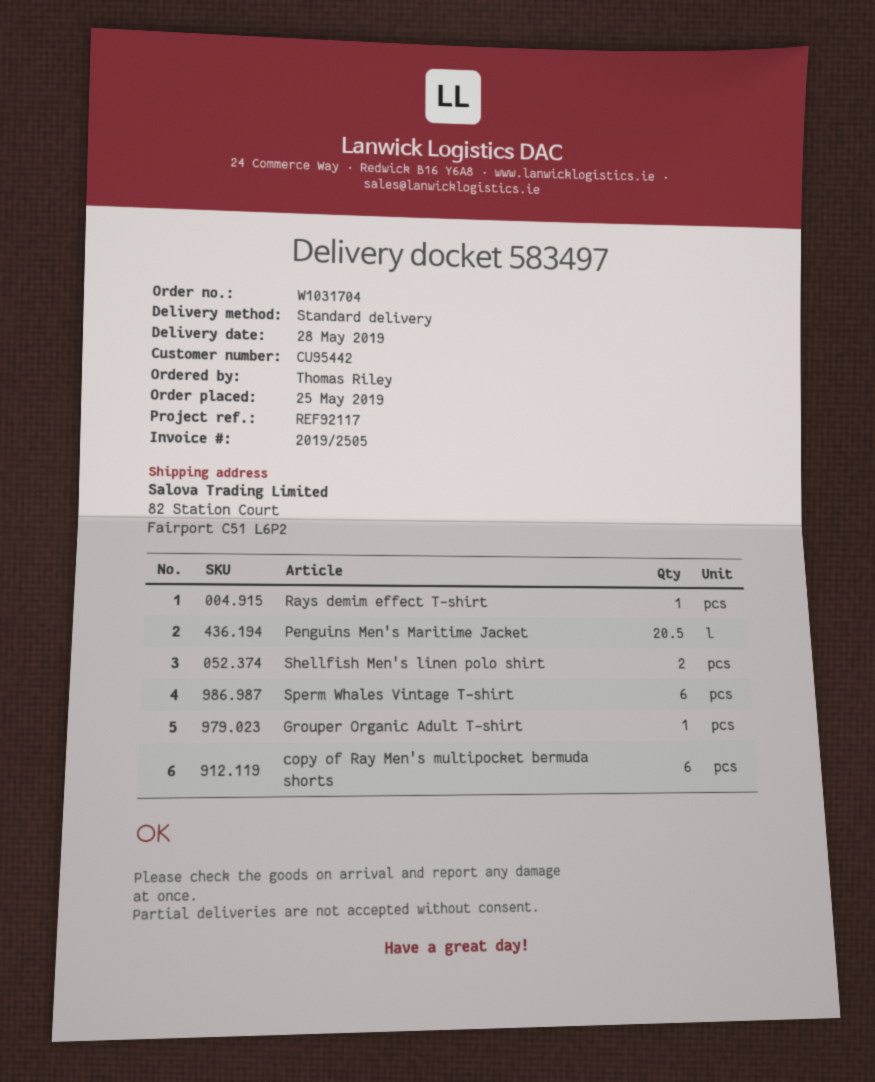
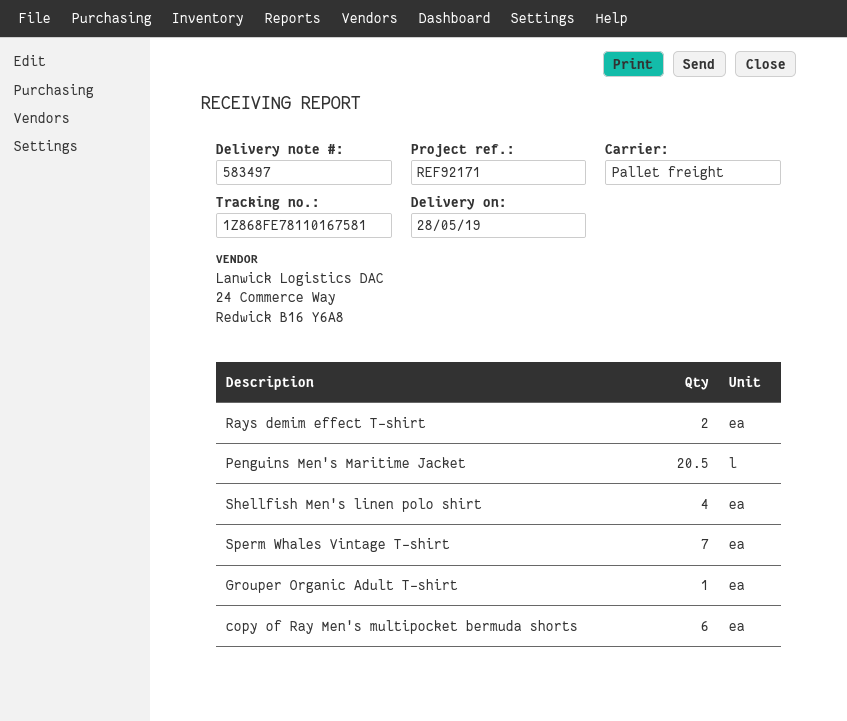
reference: REF92117 -> REF92171
shipping method: standard -> pallet freight
Rays demim effect T-shirt: 1 -> 2
Shellfish Men's linen polo shirt: 2 -> 4
Sperm Whales Vintage T-shirt: 6 -> 7

